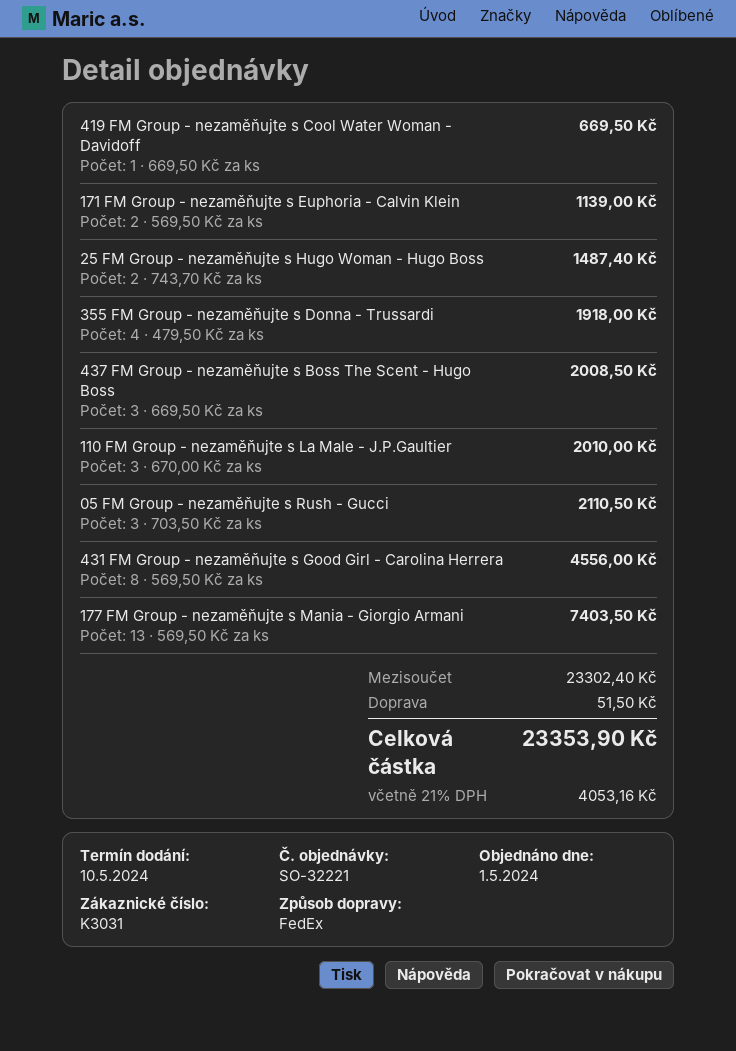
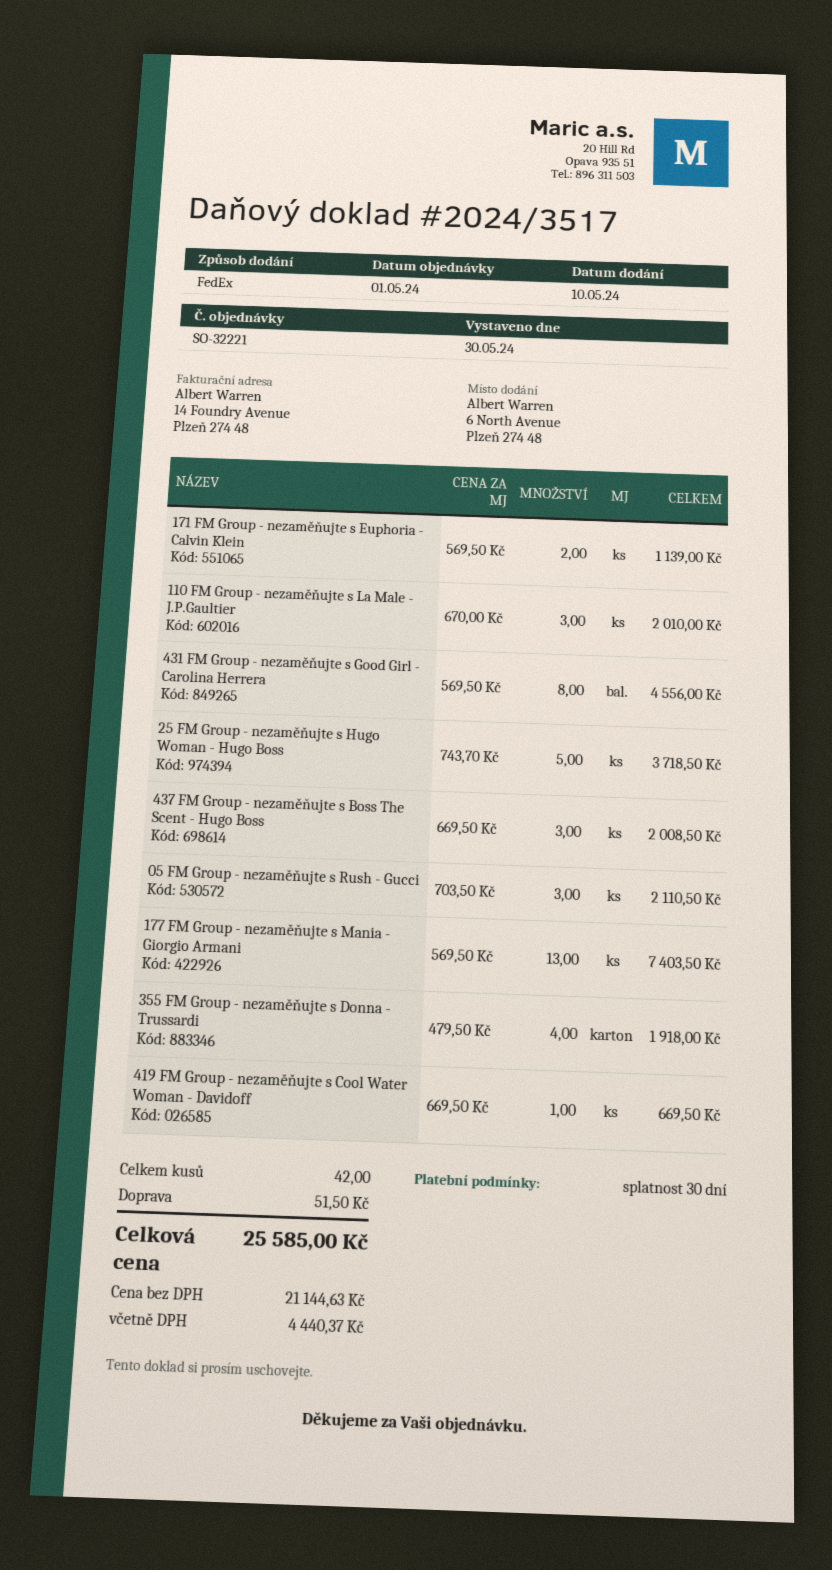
25 FM Group - nezaměňujte s Hugo Woman - Hugo Boss: 2 x 743.70 = 1487.40 -> 5 x 743.70 = 3718.50
tax: 4053.16 -> 4440.37
total: 23353.90 -> 25585.00

